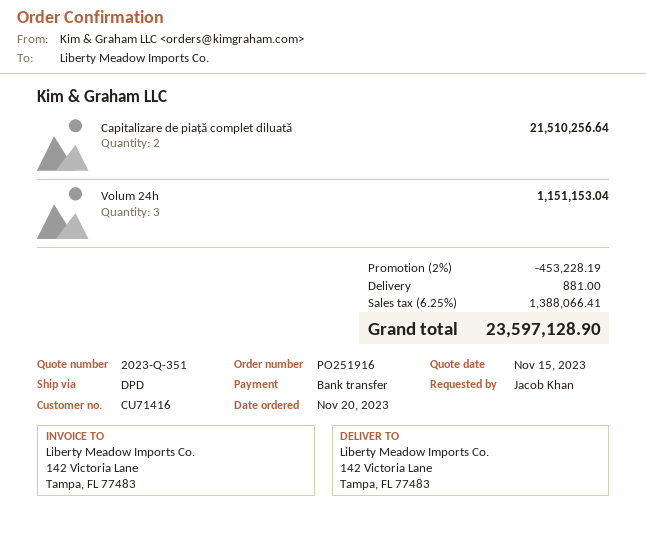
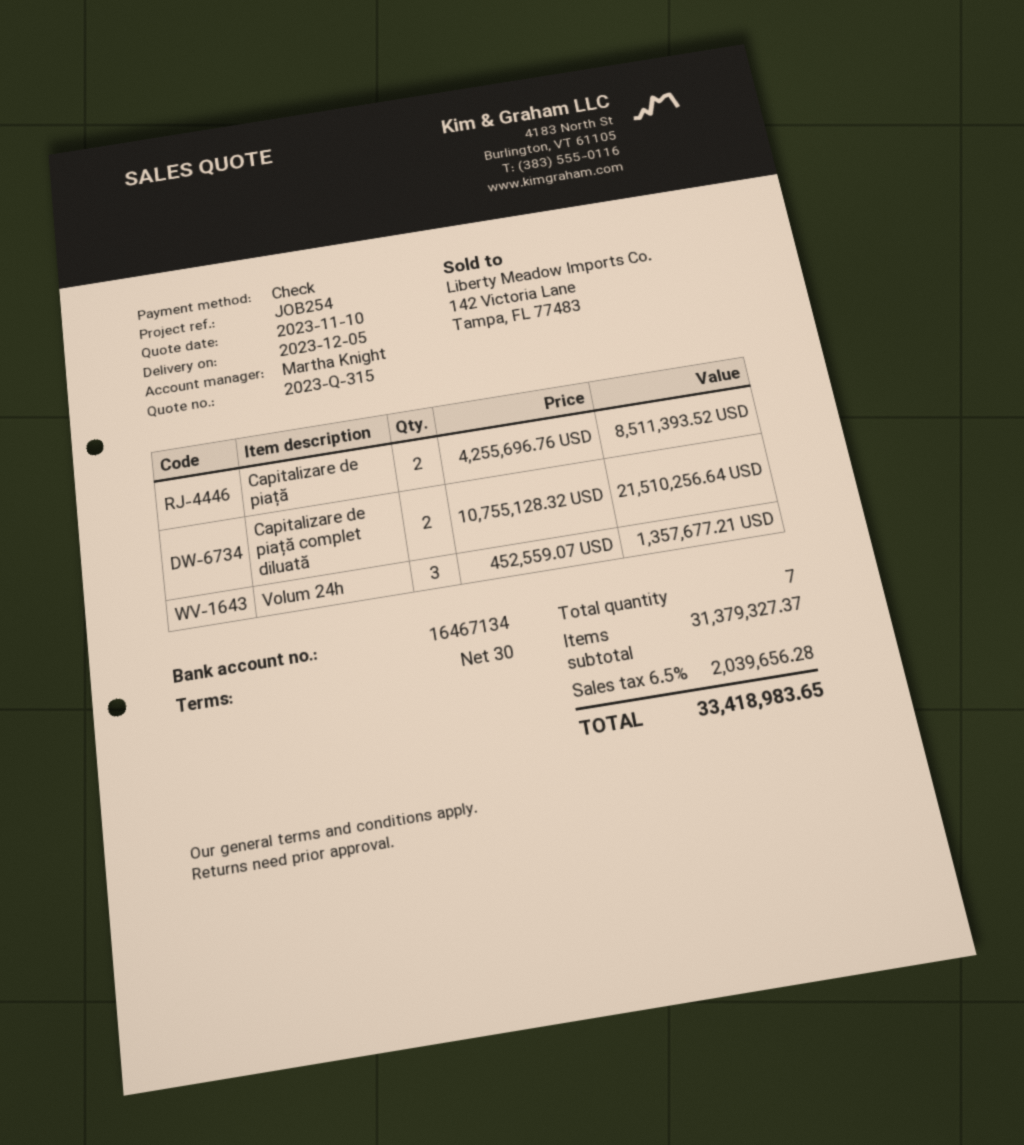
quote number: 2023-Q-351 -> 2023-Q-315
quote date: 2023-11-15 -> 2023-11-10
payment method: bank transfer -> cheque
Volum 24h: 3 for 1151153.04 -> 3 for 1357677.21
Capitalizare de piață: none -> 2 for 8511393.52
discount: 2% = 453228.19 -> none
shipping: 881.00 -> none
tax: 6.25% = 1388066.41 -> 6.5% = 2039656.28
total: 23597128.90 -> 33418983.65

